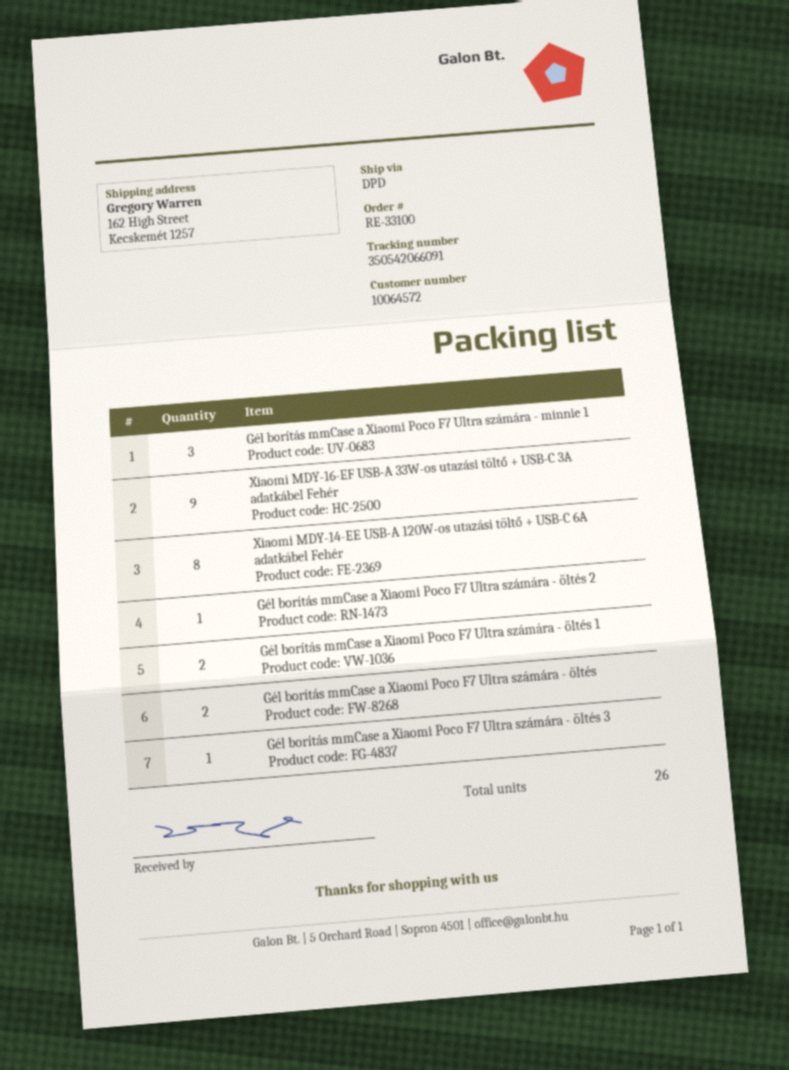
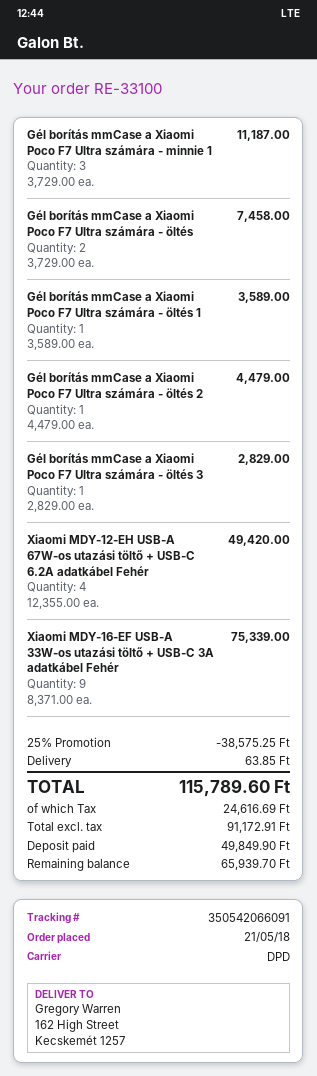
Xiaomi MDY-14-EE USB-A 120W-os utazási töltő + USB-C 6A adatkábel Fehér: 8 -> none
Gél borítás mmCase a Xiaomi Poco F7 Ultra számára - öltés 1: 2 -> 1
Xiaomi MDY-12-EH USB-A 67W-os utazási töltő + USB-C 6.2A adatkábel Fehér: none -> 4

